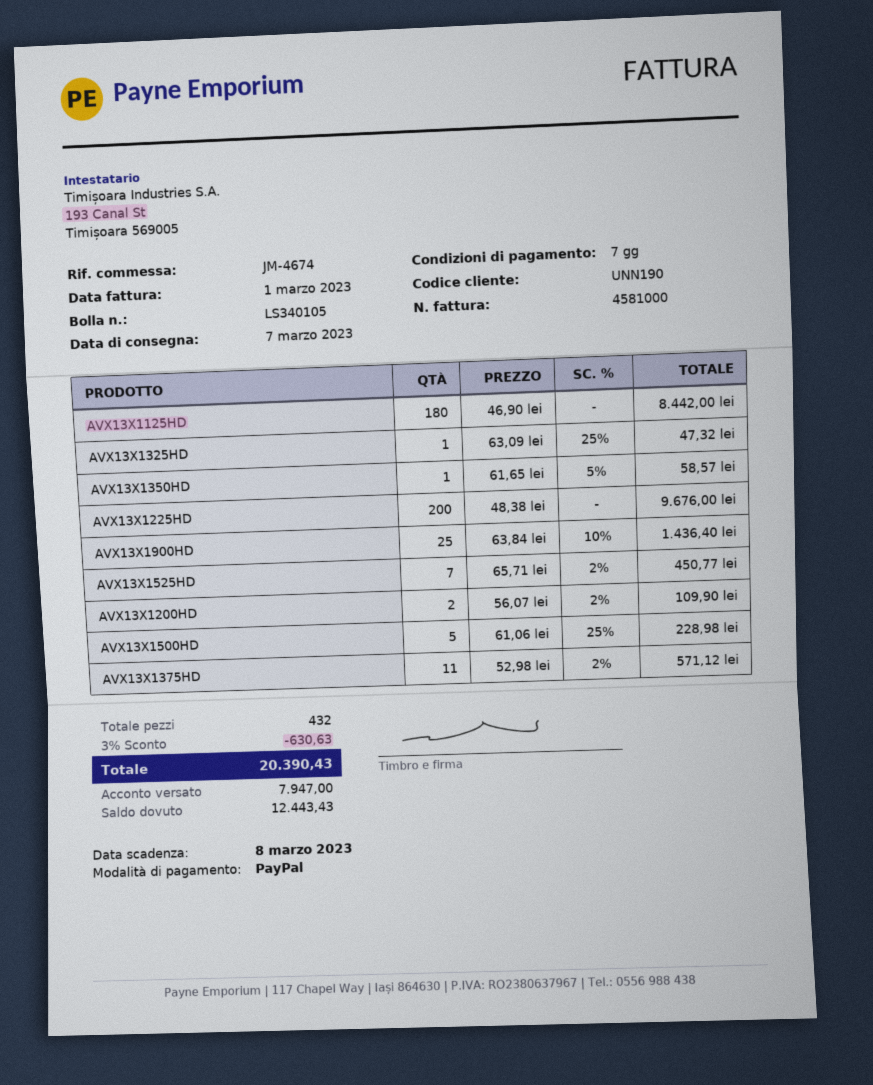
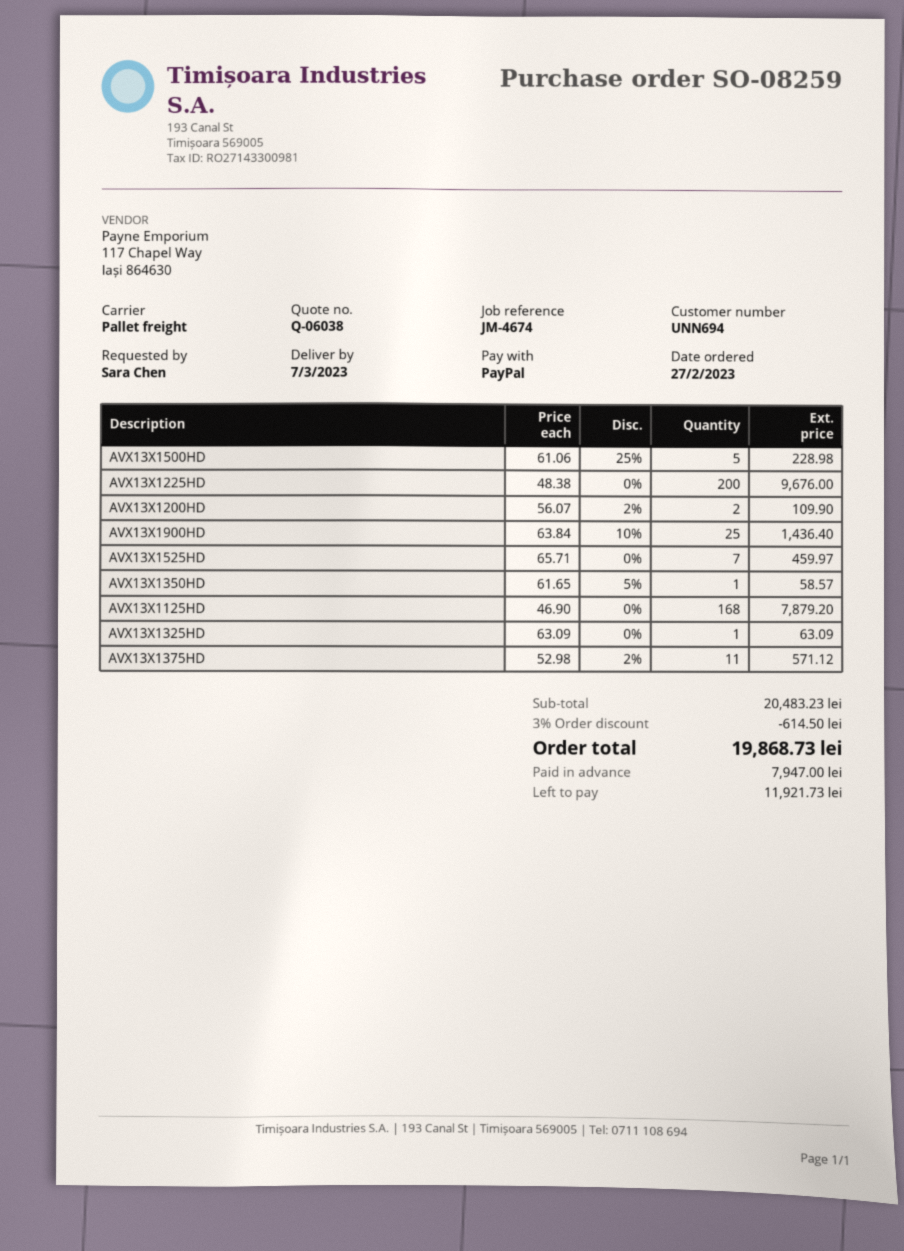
customer number: UNN190 -> UNN694
AVX13X1125HD: 180 x 46.90 = 8442.00 -> 168 x 46.90 = 7879.20
AVX13X1325HD: 1 x 63.09 - 25% = 47.32 -> 1 x 63.09 = 63.09
AVX13X1525HD: 7 x 65.71 - 2% = 450.77 -> 7 x 65.71 = 459.97
discount: 3% = 630.63 -> 3% = 614.50
total: 20390.43 -> 19868.73
balance: 12443.43 -> 11921.73

